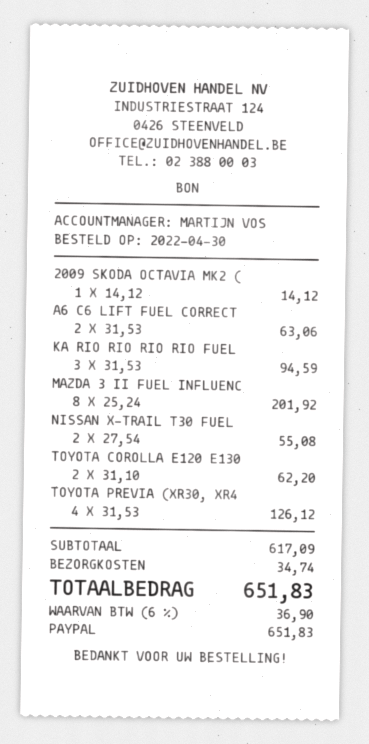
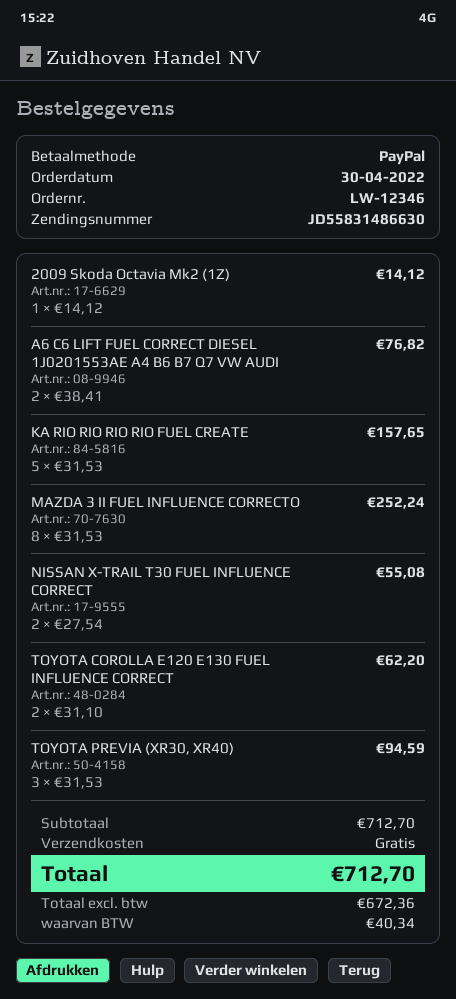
A6 C6 LIFT FUEL CORRECT: 2 x 31.53 = 63.06 -> 2 x 38.41 = 76.82
KA RIO RIO RIO RIO FUEL: 3 x 31.53 = 94.59 -> 5 x 31.53 = 157.65
MAZDA 3 II FUEL INFLUENC: 8 x 25.24 = 201.92 -> 8 x 31.53 = 252.24
TOYOTA PREVIA (XR30, XR4: 4 x 31.53 = 126.12 -> 3 x 31.53 = 94.59
subtotal: 617.09 -> 712.70
shipping: 34.74 -> 0.00
tax: 36.90 -> 40.34
total: 651.83 -> 712.70

